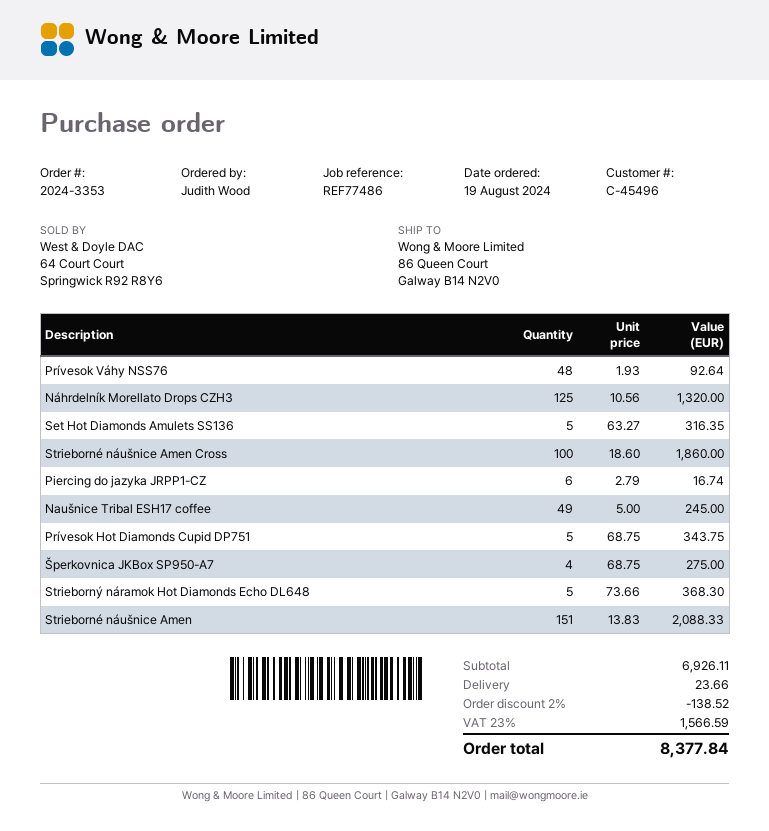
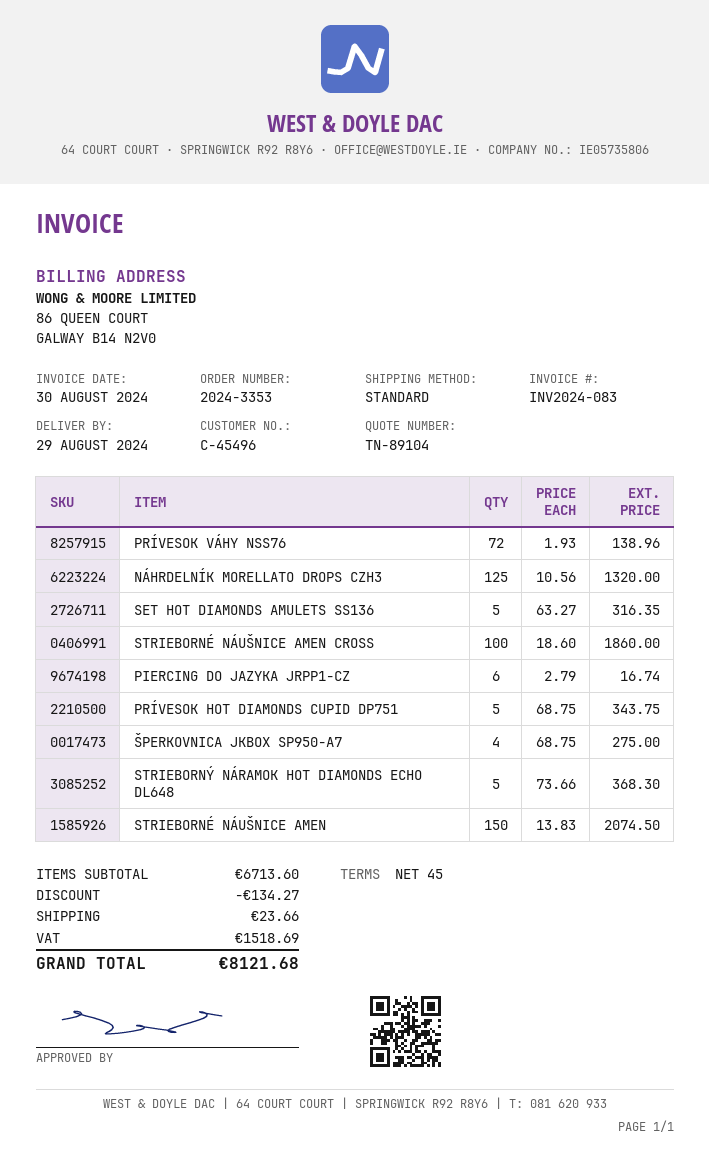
Prívesok Váhy NSS76: 48 x 1.93 = 92.64 -> 72 x 1.93 = 138.96
Naušnice Tribal ESH17 coffee: 49 x 5.00 = 245.00 -> none
Strieborné náušnice Amen: 151 x 13.83 = 2088.33 -> 150 x 13.83 = 2074.50
subtotal: 6926.11 -> 6713.60
discount: 138.52 -> 134.27
tax: 1566.59 -> 1518.69
total: 8377.84 -> 8121.68

